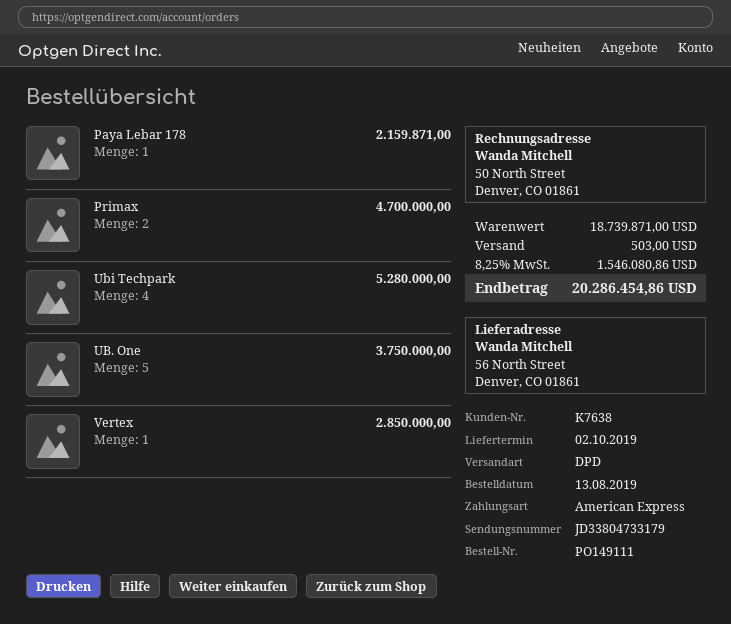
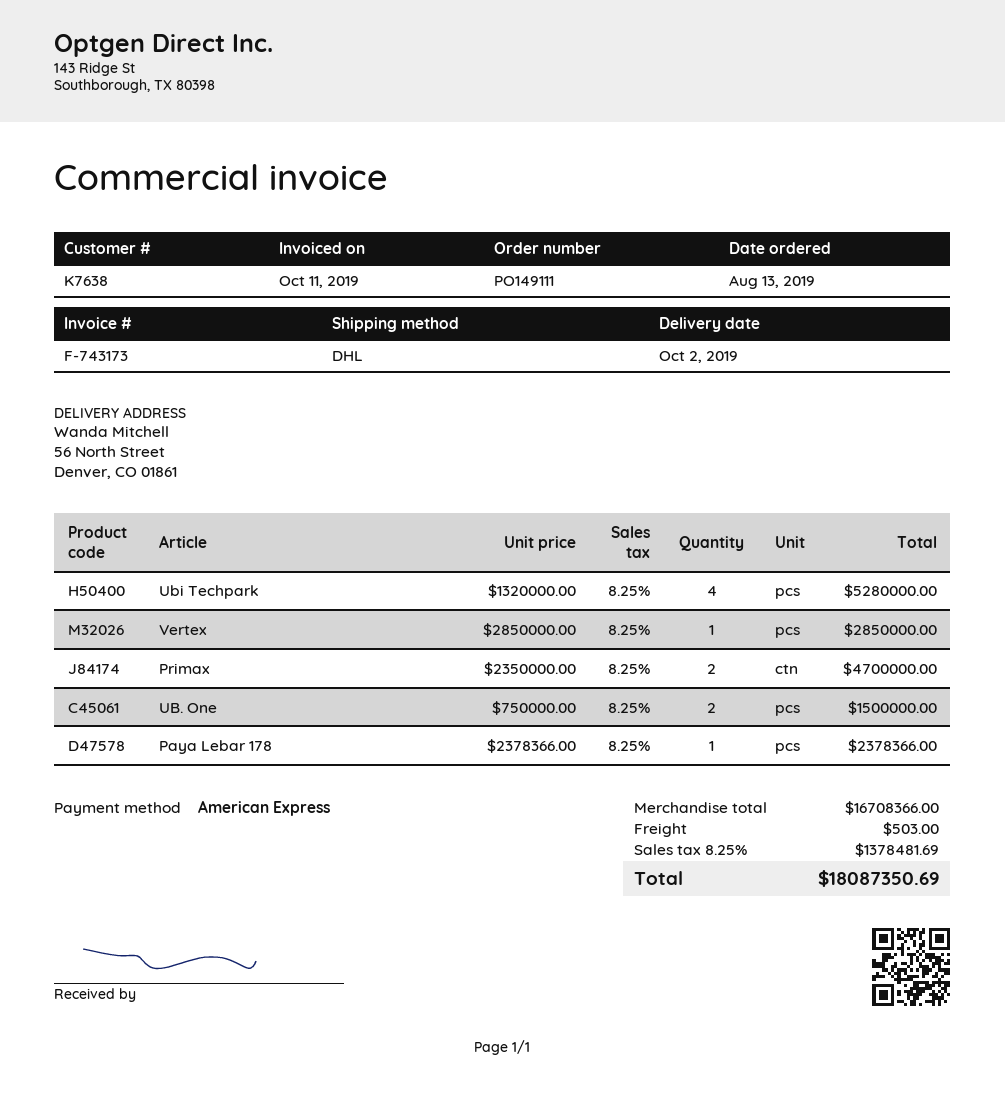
shipping method: DPD -> DHL
Paya Lebar 178: 1 for 2159871.00 -> 1 for 2378366.00
UB. One: 5 for 3750000.00 -> 2 for 1500000.00
subtotal: 18739871.00 -> 16708366.00
tax: 8.25% = 1546080.86 -> 8.25% = 1378481.69
total: 20286454.86 -> 18087350.69

